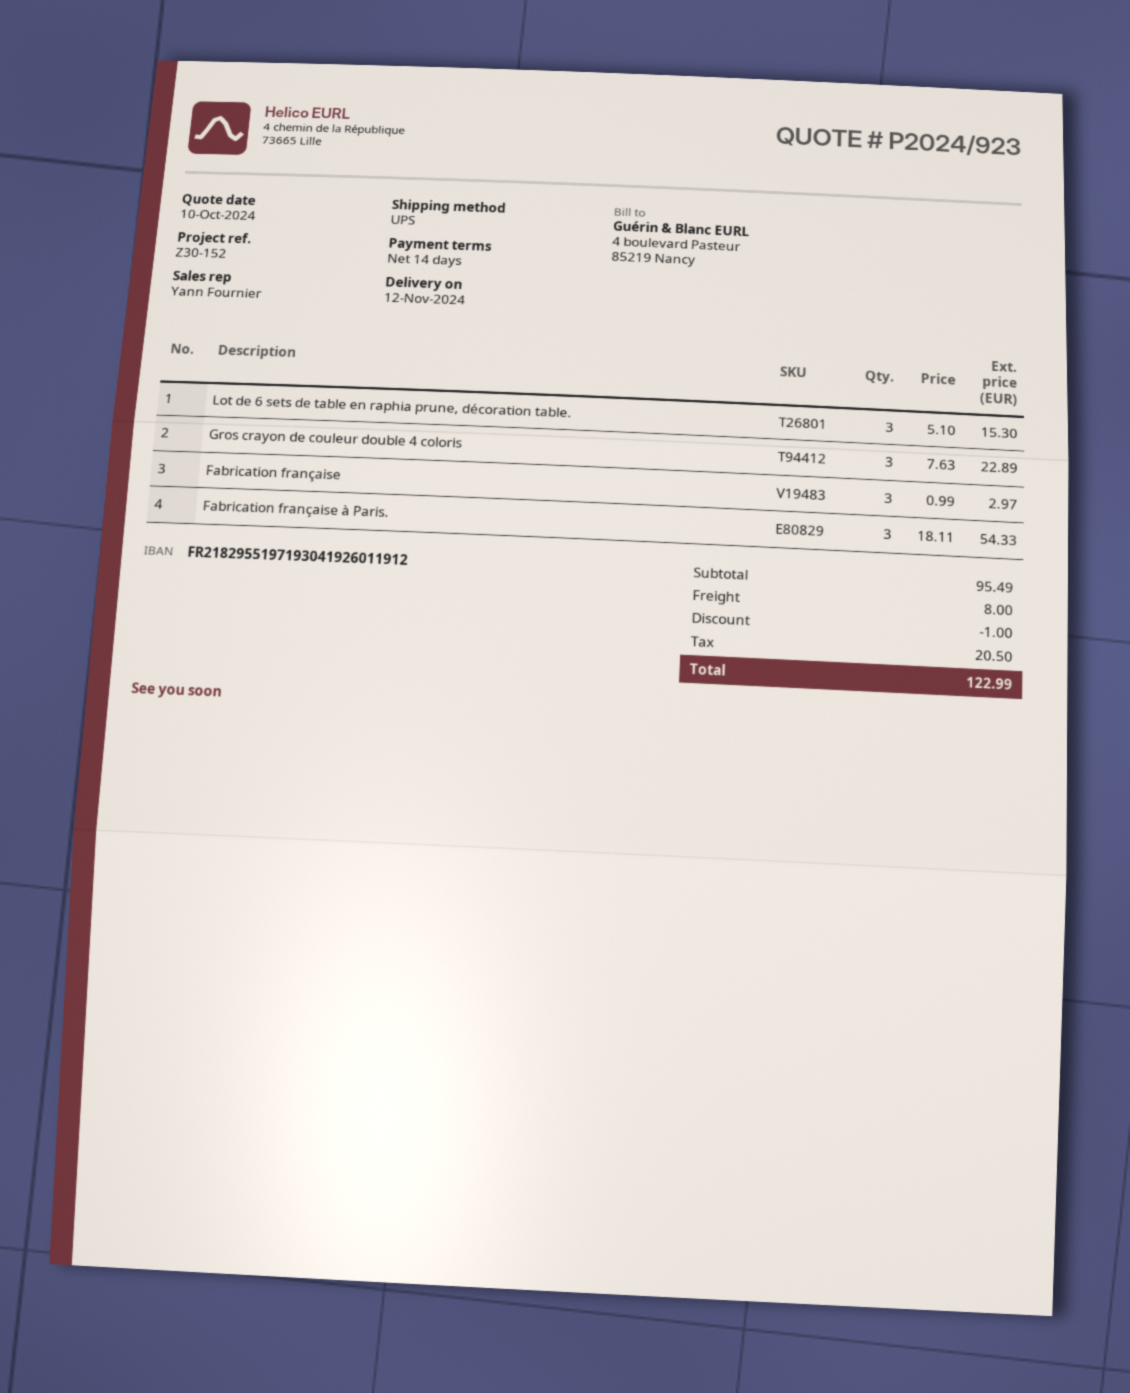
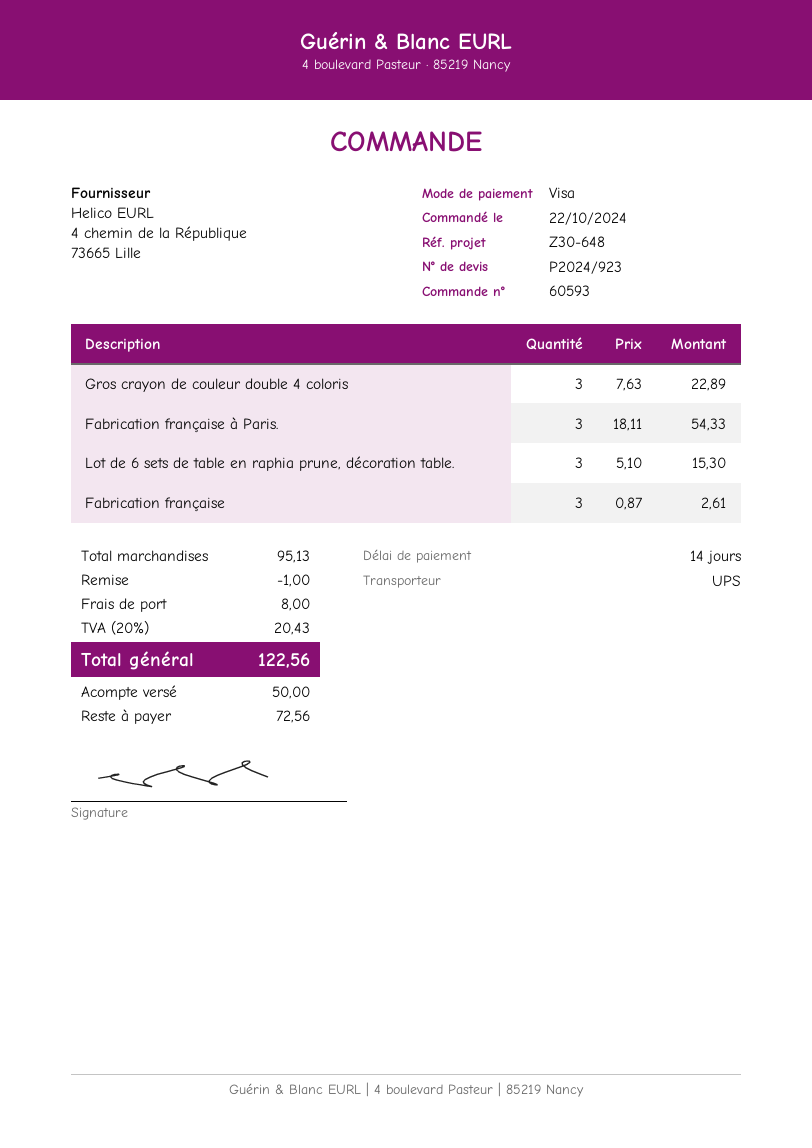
reference: Z30-152 -> Z30-648
Fabrication française: 3 x 0.99 = 2.97 -> 3 x 0.87 = 2.61
subtotal: 95.49 -> 95.13
tax: 20.50 -> 20.43
total: 122.99 -> 122.56

